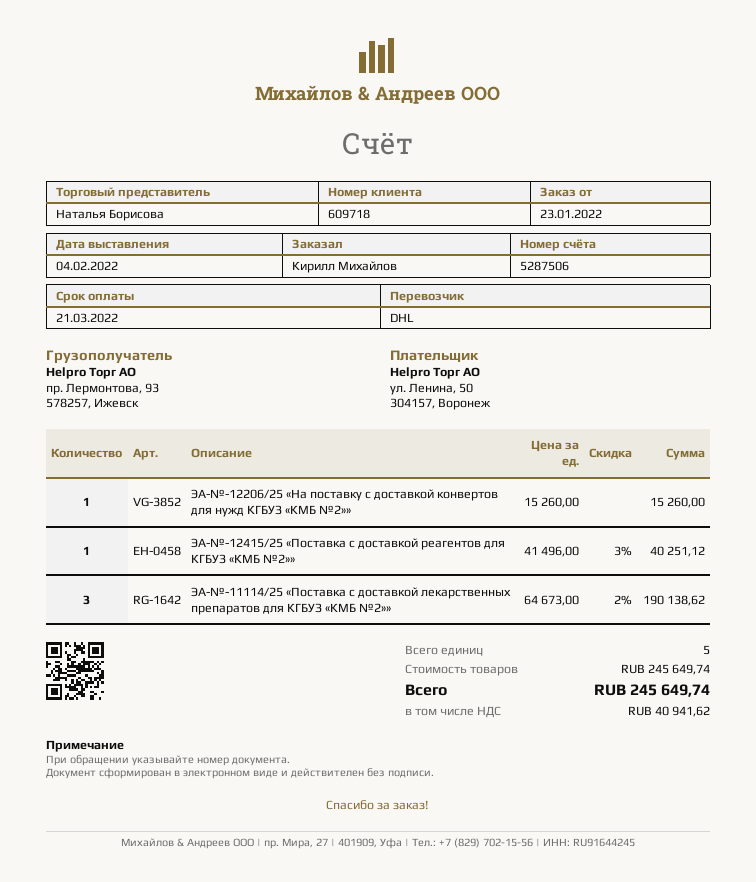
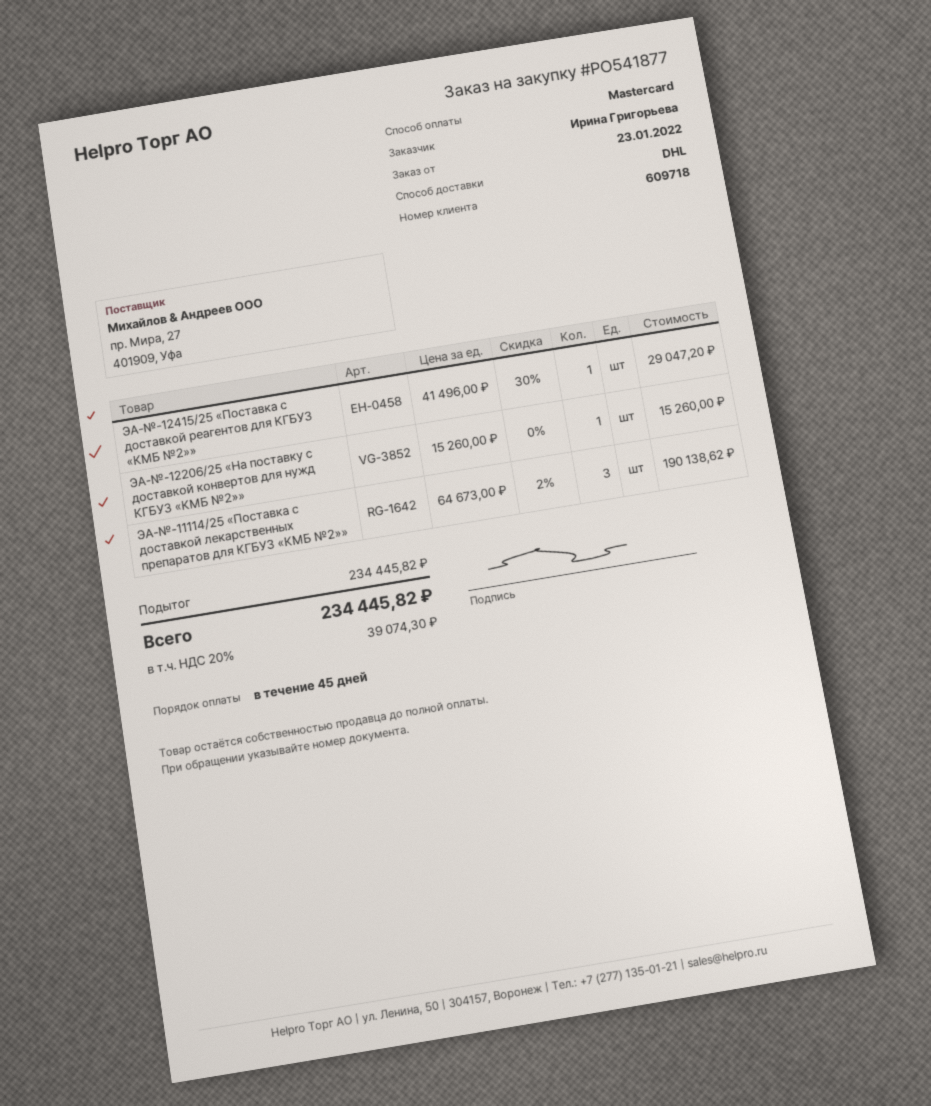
ordered by: Кирилл Михайлов -> Ирина Григорьева
ЭА-№-12415/25 «Поставка с доставкой реагентов для КГБУЗ «КМБ №2»»: 1 x 41496.00 - 3% = 40251.12 -> 1 x 41496.00 - 30% = 29047.20
subtotal: 245649.74 -> 234445.82
tax: 40941.62 -> 39074.30
total: 245649.74 -> 234445.82

